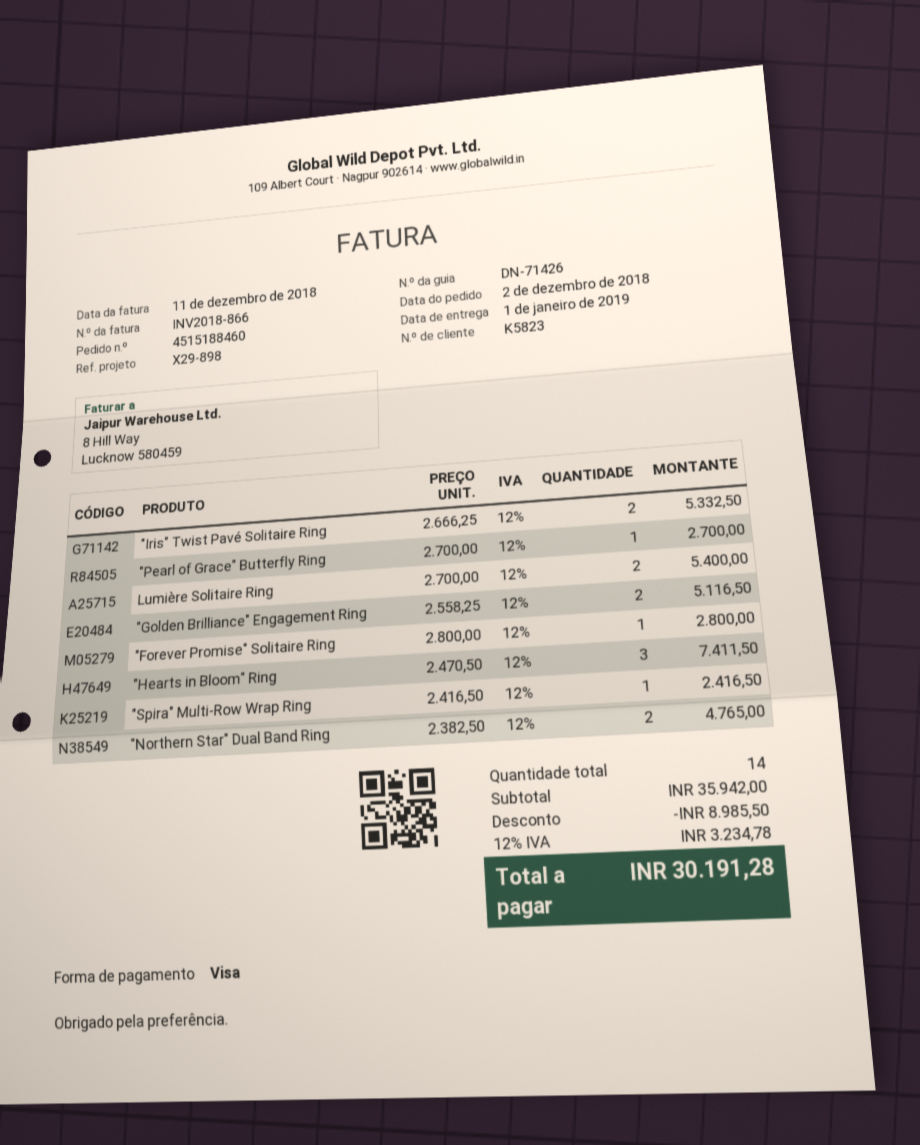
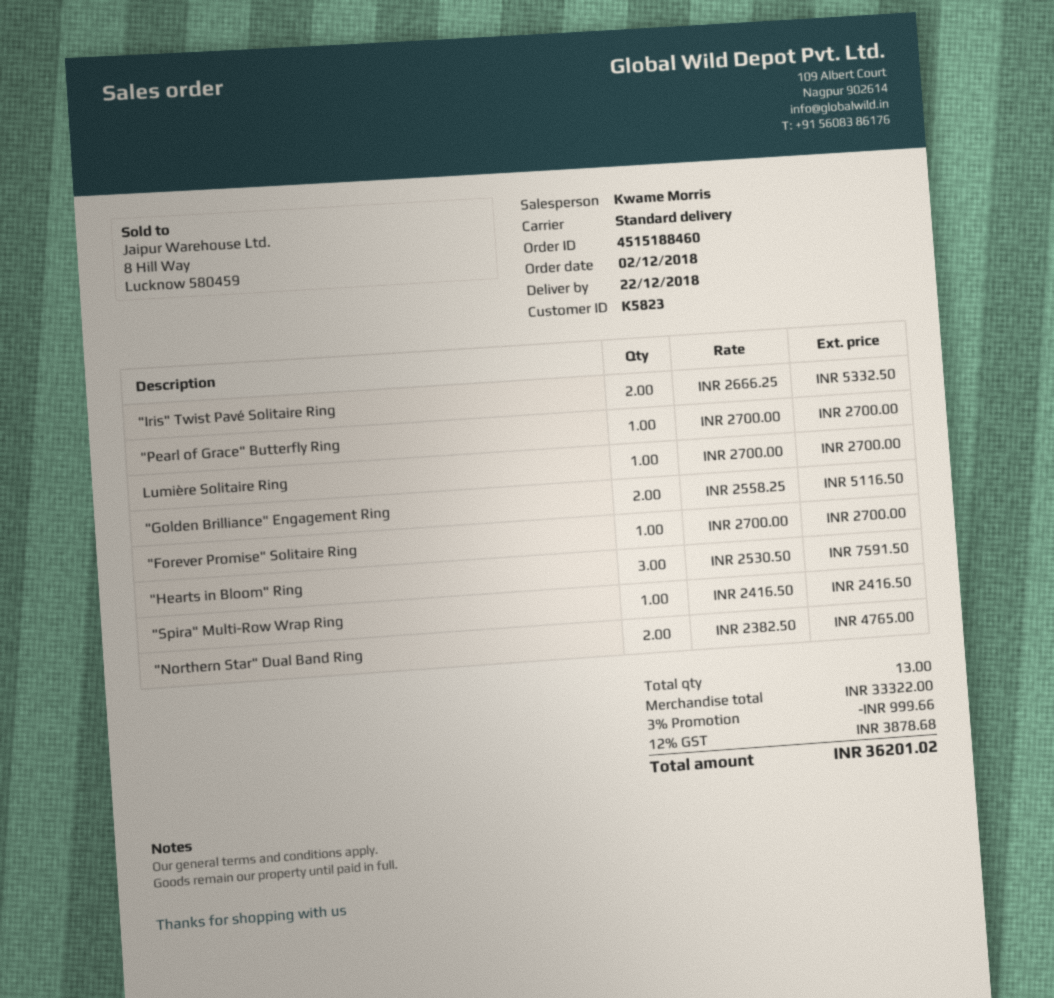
delivery date: 2019-01-01 -> 2018-12-22
Lumière Solitaire Ring: 2 x 2700.00 = 5400.00 -> 1 x 2700.00 = 2700.00
"Forever Promise" Solitaire Ring: 1 x 2800.00 = 2800.00 -> 1 x 2700.00 = 2700.00
"Hearts in Bloom" Ring: 3 x 2470.50 = 7411.50 -> 3 x 2530.50 = 7591.50
total quantity: 14 -> 13
subtotal: 35942.00 -> 33322.00
discount: 8985.50 -> 999.66
tax: 12% = 3234.78 -> 12% = 3878.68
total: 30191.28 -> 36201.02

